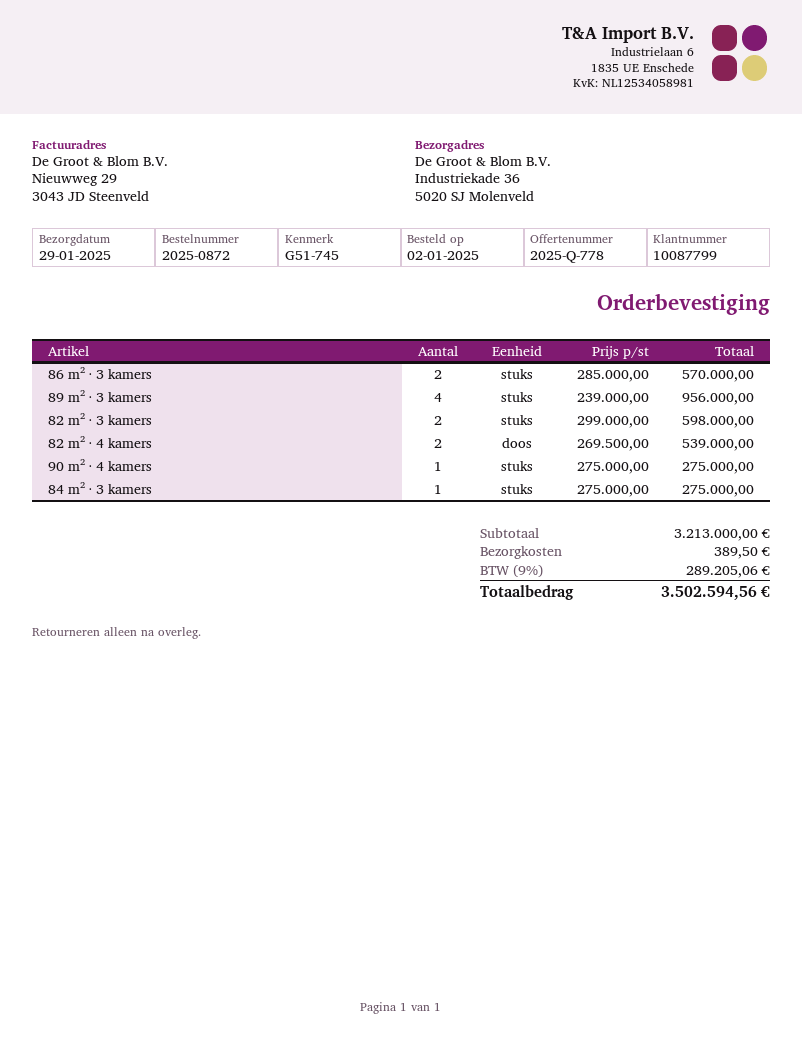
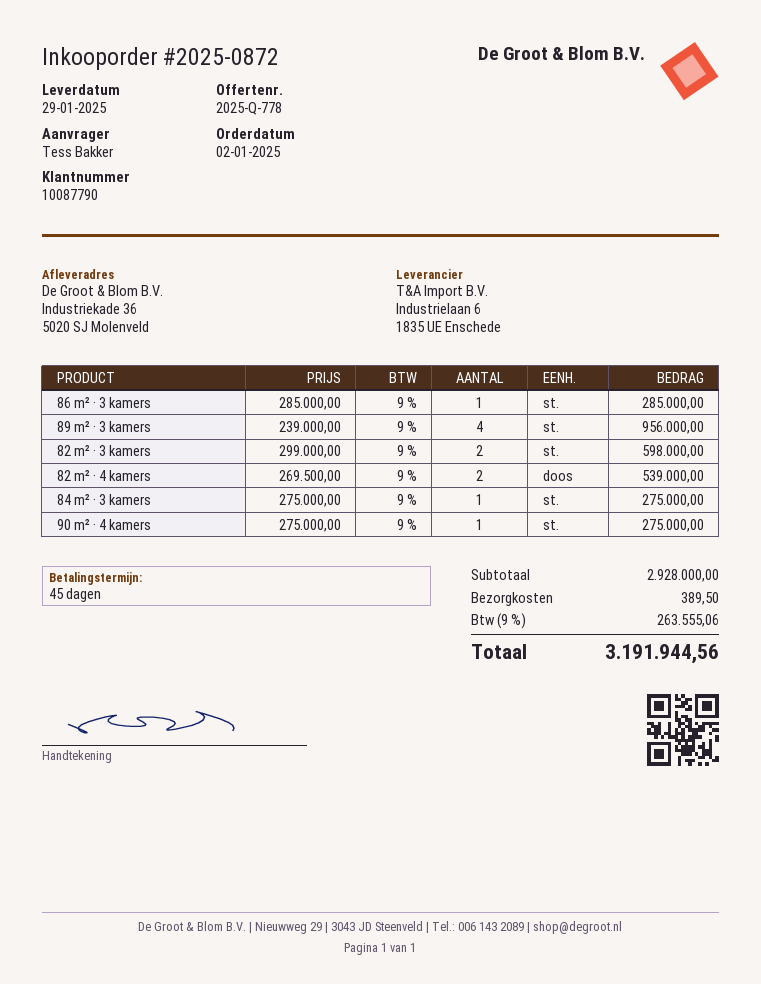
customer number: 10087799 -> 10087790
86 m² · 3 kamers: 2 x 285000.00 = 570000.00 -> 1 x 285000.00 = 285000.00
subtotal: 3213000.00 -> 2928000.00
tax: 9% = 289205.06 -> 9% = 263555.06
total: 3502594.56 -> 3191944.56

